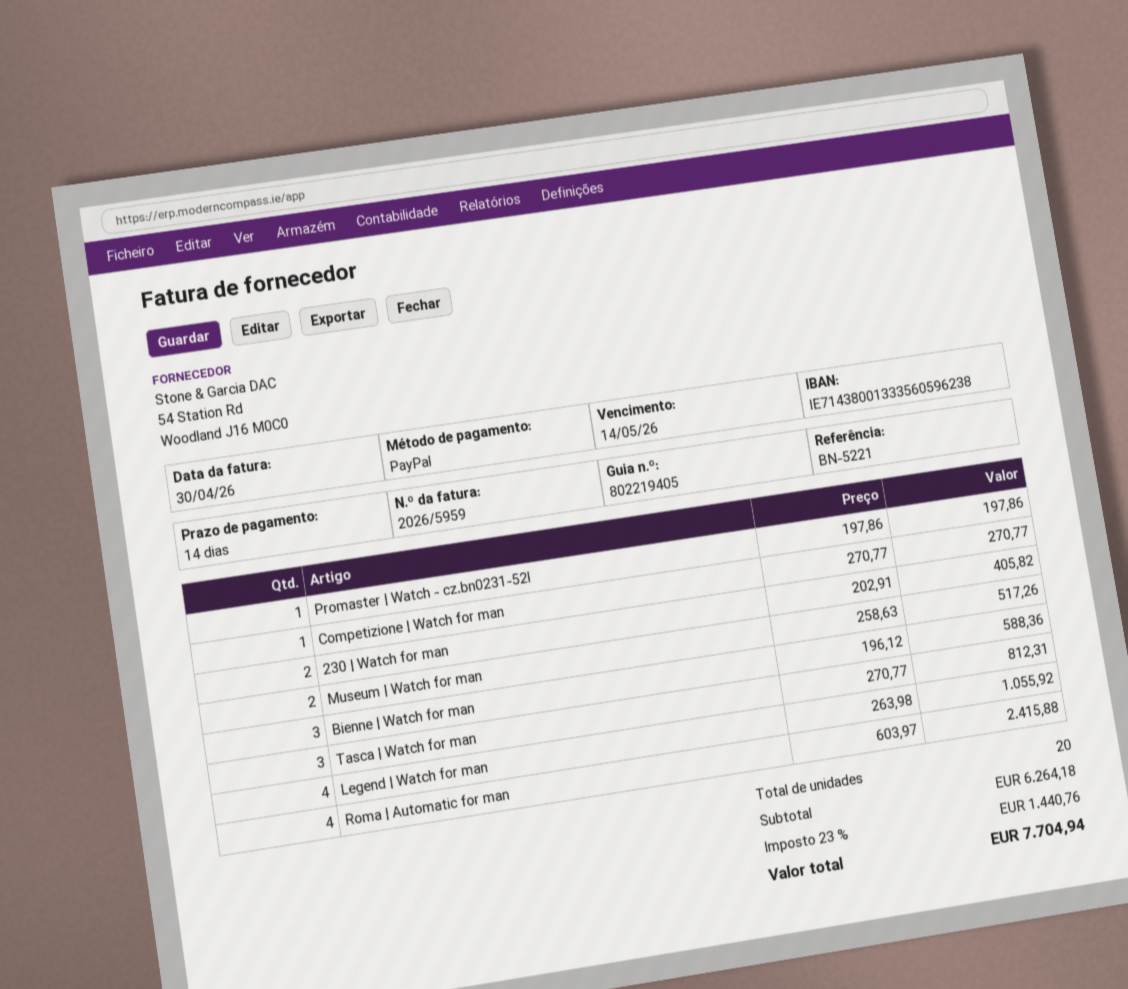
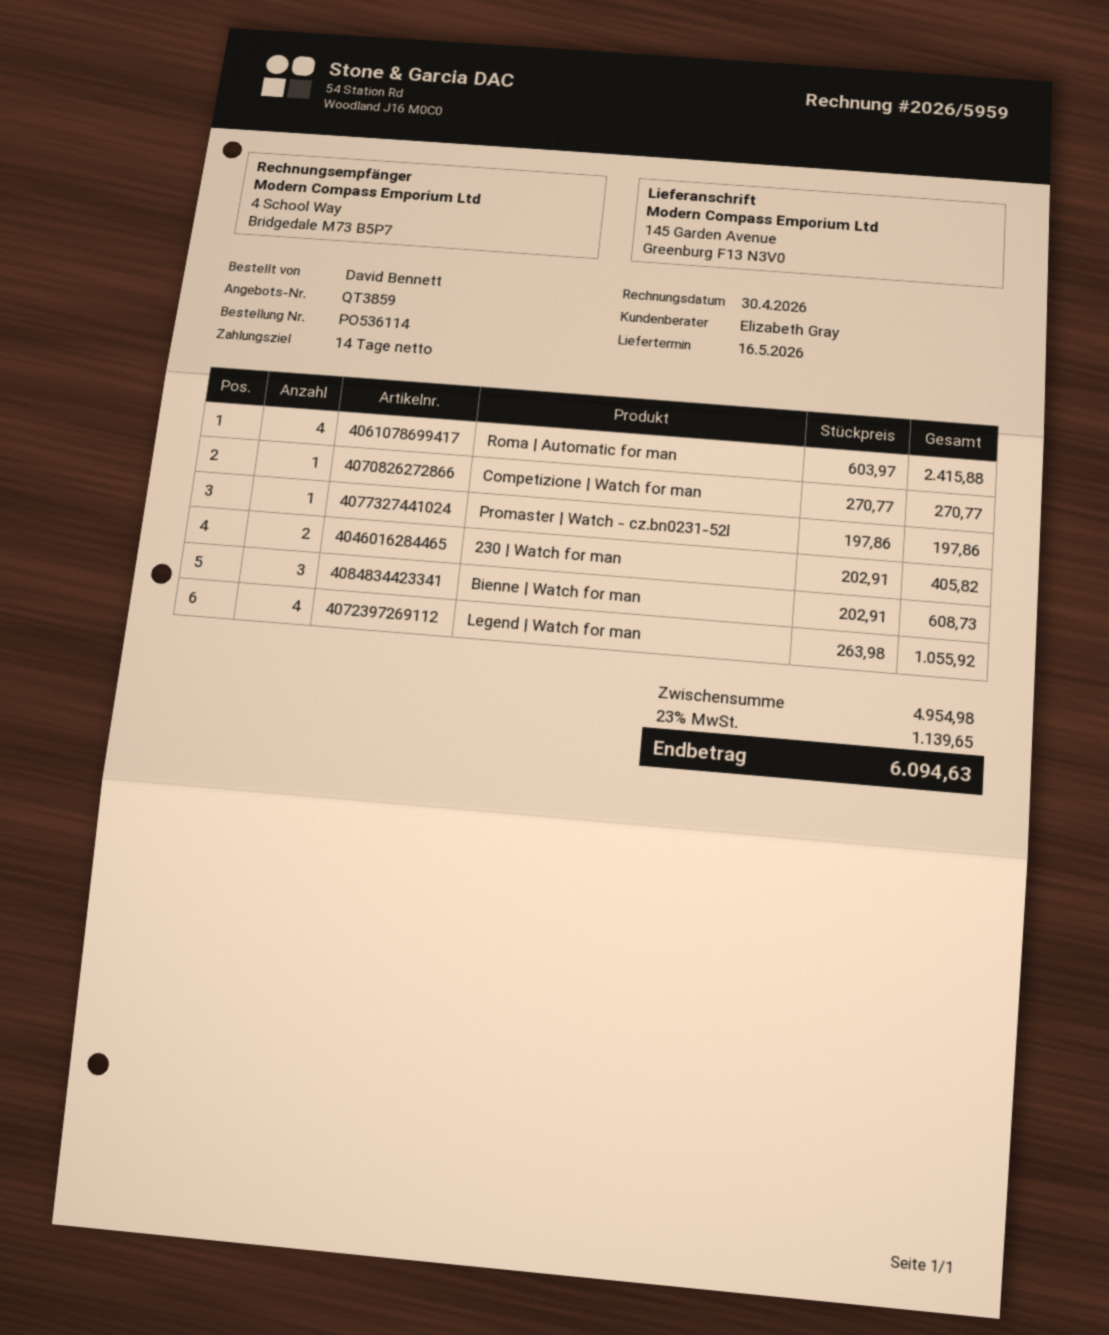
Museum | Watch for man: 2 x 258.63 = 517.26 -> none
Bienne | Watch for man: 3 x 196.12 = 588.36 -> 3 x 202.91 = 608.73
Tasca | Watch for man: 3 x 270.77 = 812.31 -> none
subtotal: 6264.18 -> 4954.98
tax: 23% = 1440.76 -> 23% = 1139.65
total: 7704.94 -> 6094.63

